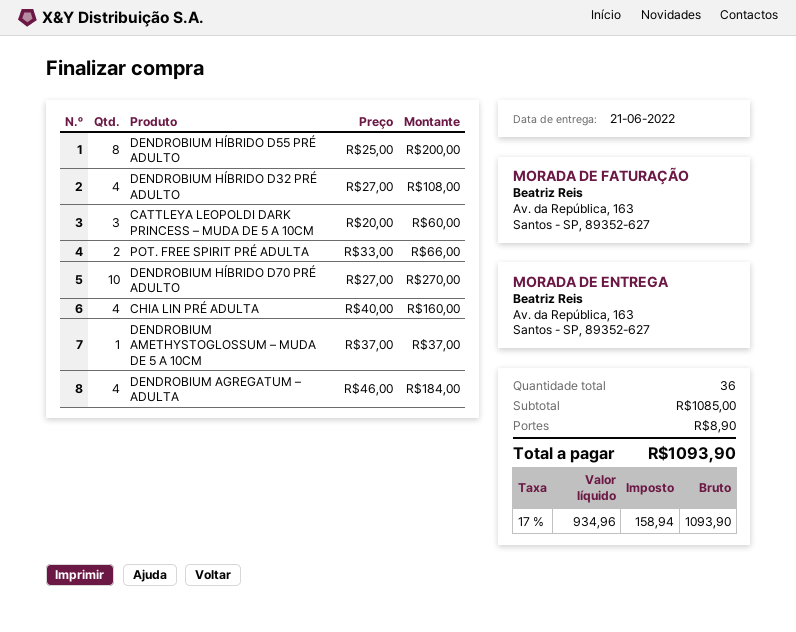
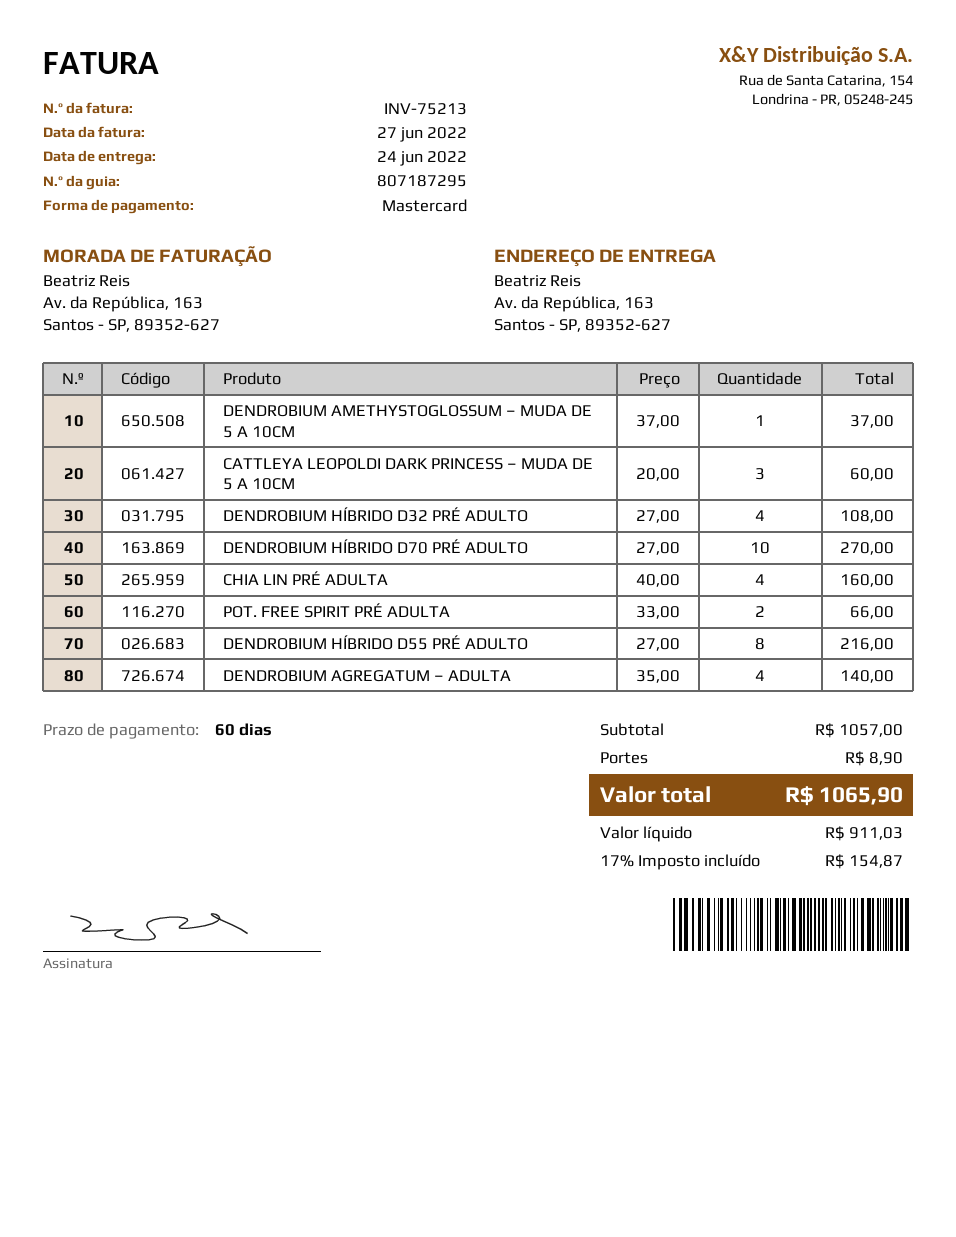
delivery date: 2022-06-21 -> 2022-06-24
DENDROBIUM HÍBRIDO D55 PRÉ ADULTO: 8 x 25.00 = 200.00 -> 8 x 27.00 = 216.00
DENDROBIUM AGREGATUM – ADULTA: 4 x 46.00 = 184.00 -> 4 x 35.00 = 140.00
subtotal: 1085.00 -> 1057.00
net: 934.96 -> 911.03
tax: 17% = 158.94 -> 17% = 154.87
total: 1093.90 -> 1065.90

